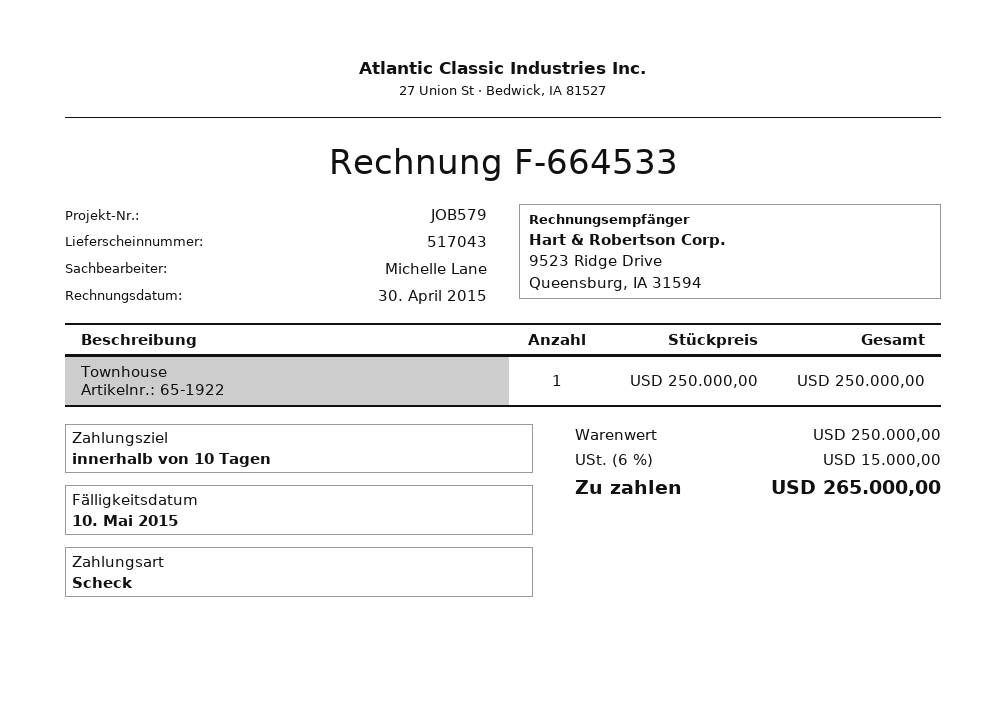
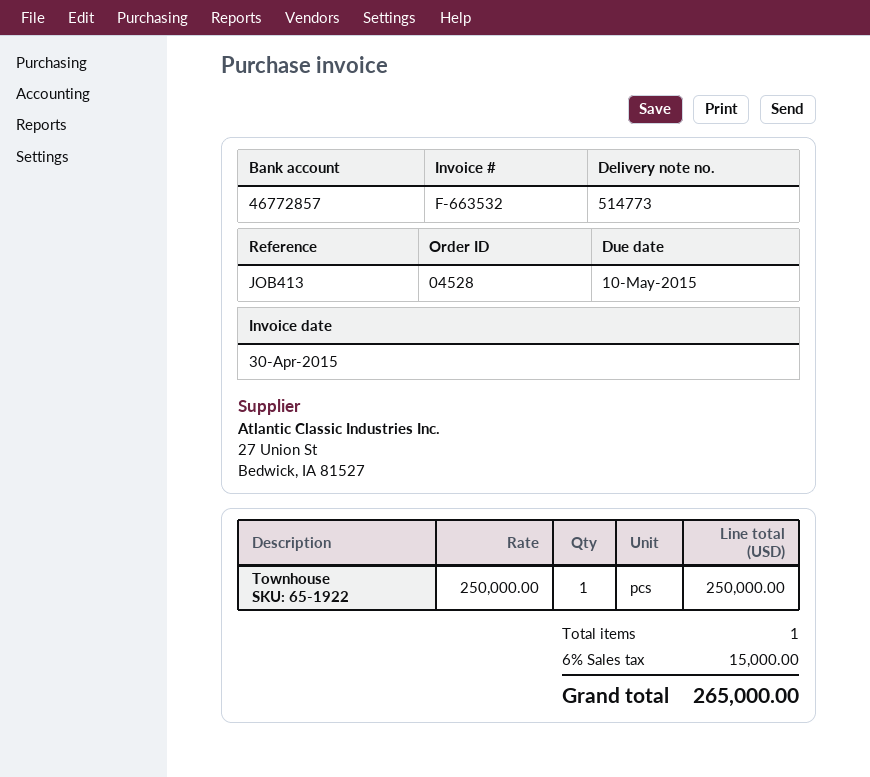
delivery note number: 517043 -> 514773
invoice number: F-664533 -> F-663532
reference: JOB579 -> JOB413

